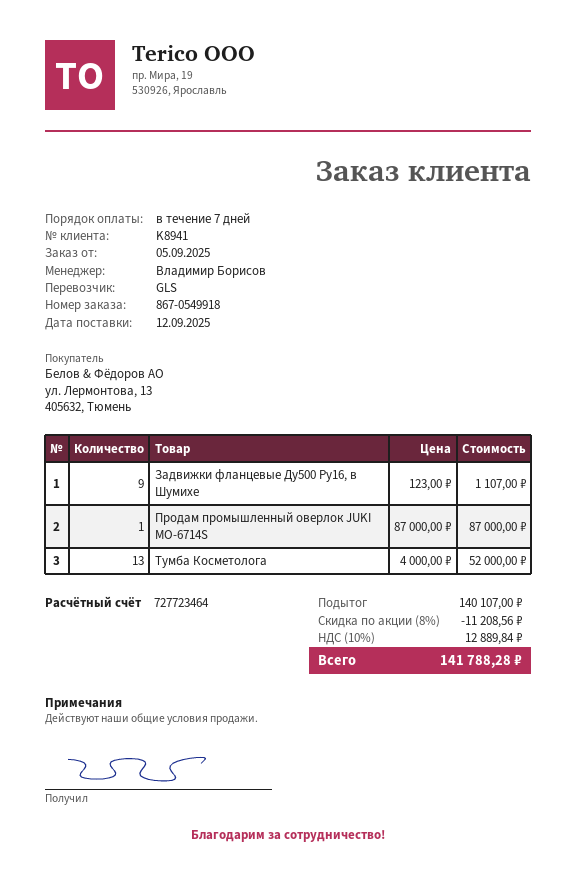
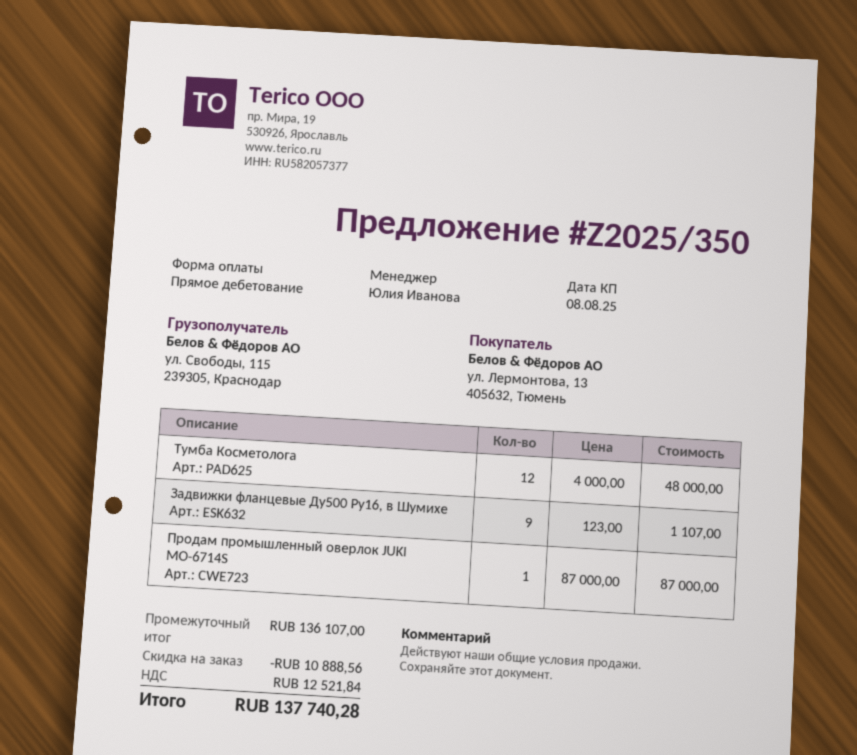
sales rep: Владимир Борисов -> Юлия Иванова
Тумба Косметолога: 13 x 4000.00 = 52000.00 -> 12 x 4000.00 = 48000.00
subtotal: 140107.00 -> 136107.00
discount: 11208.56 -> 10888.56
tax: 12889.84 -> 12521.84
total: 141788.28 -> 137740.28

